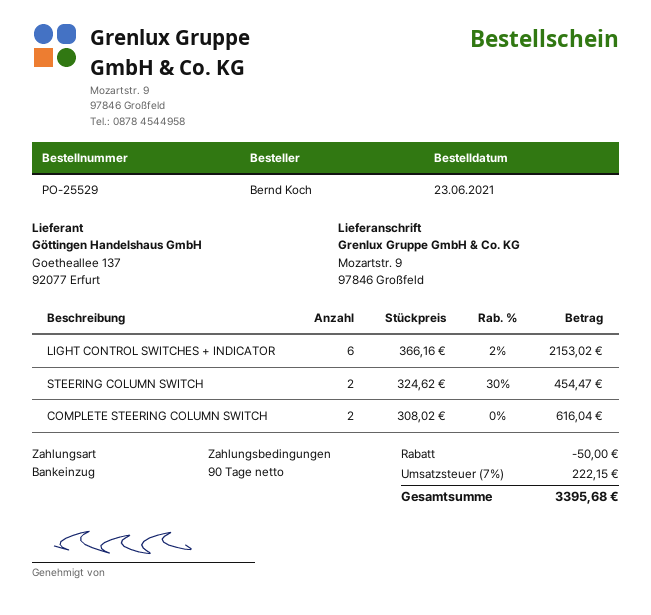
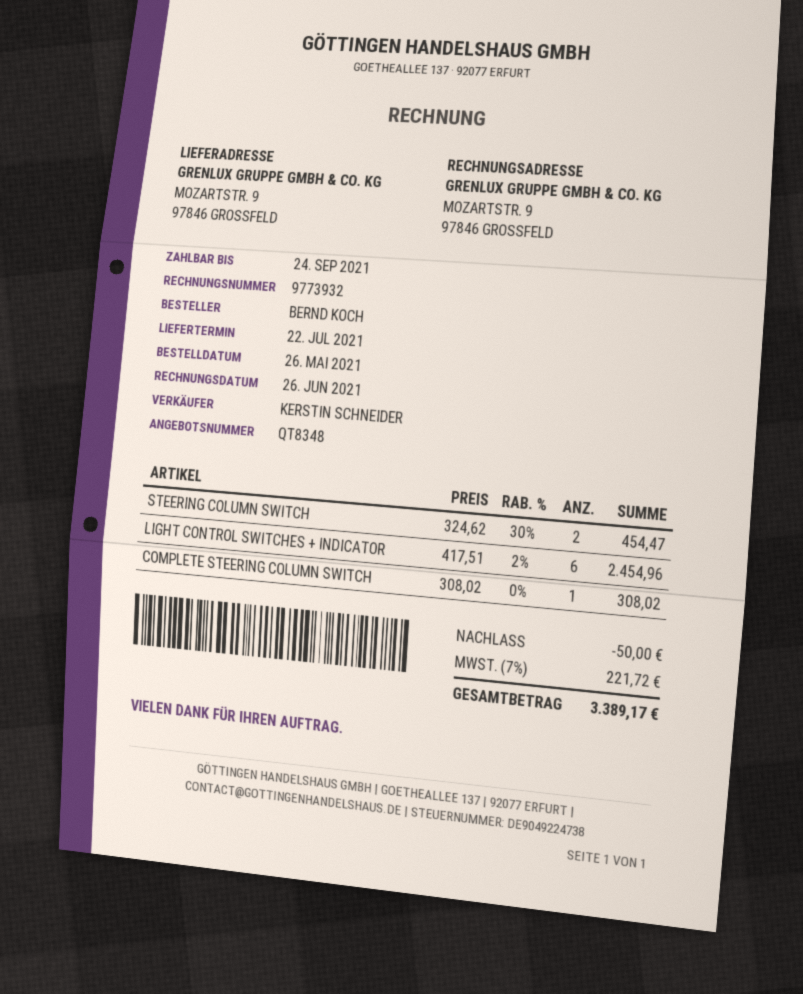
order date: 2021-06-23 -> 2021-05-26
LIGHT CONTROL SWITCHES + INDICATOR: 6 x 366.16 - 2% = 2153.02 -> 6 x 417.51 - 2% = 2454.96
COMPLETE STEERING COLUMN SWITCH: 2 x 308.02 = 616.04 -> 1 x 308.02 = 308.02
tax: 7% = 222.15 -> 7% = 221.72
total: 3395.68 -> 3389.17

